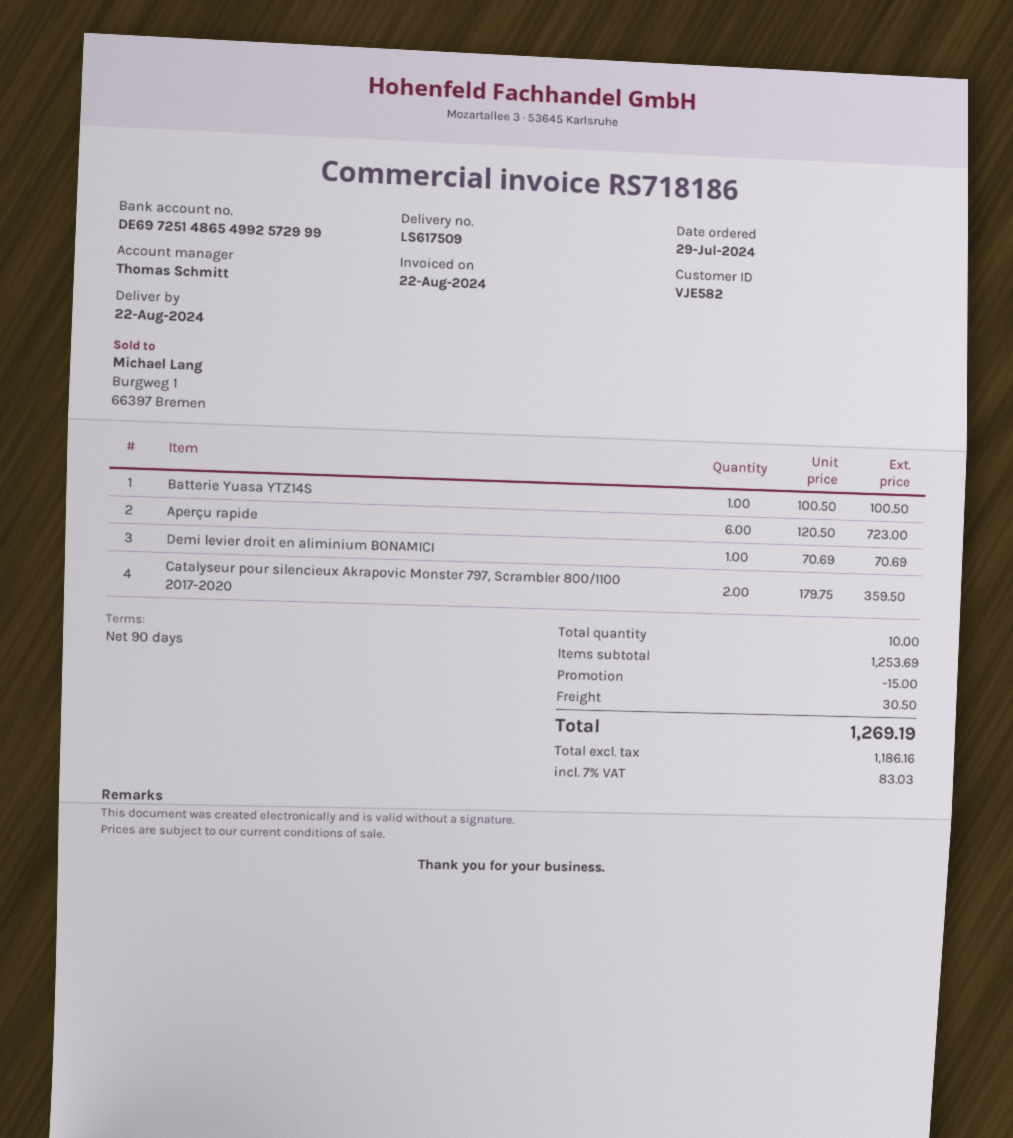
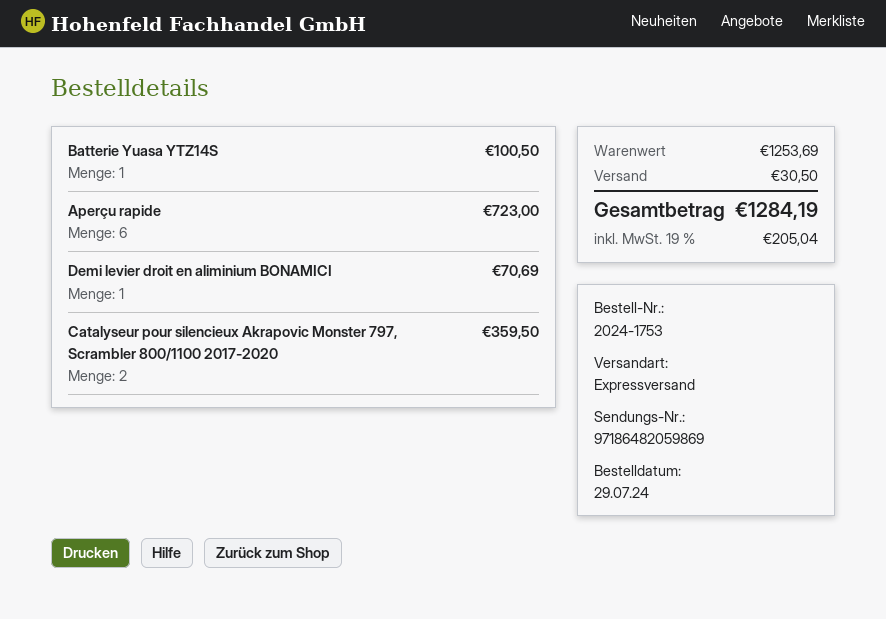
discount: 15.00 -> none
tax: 7% = 83.03 -> 19% = 205.04
total: 1269.19 -> 1284.19

